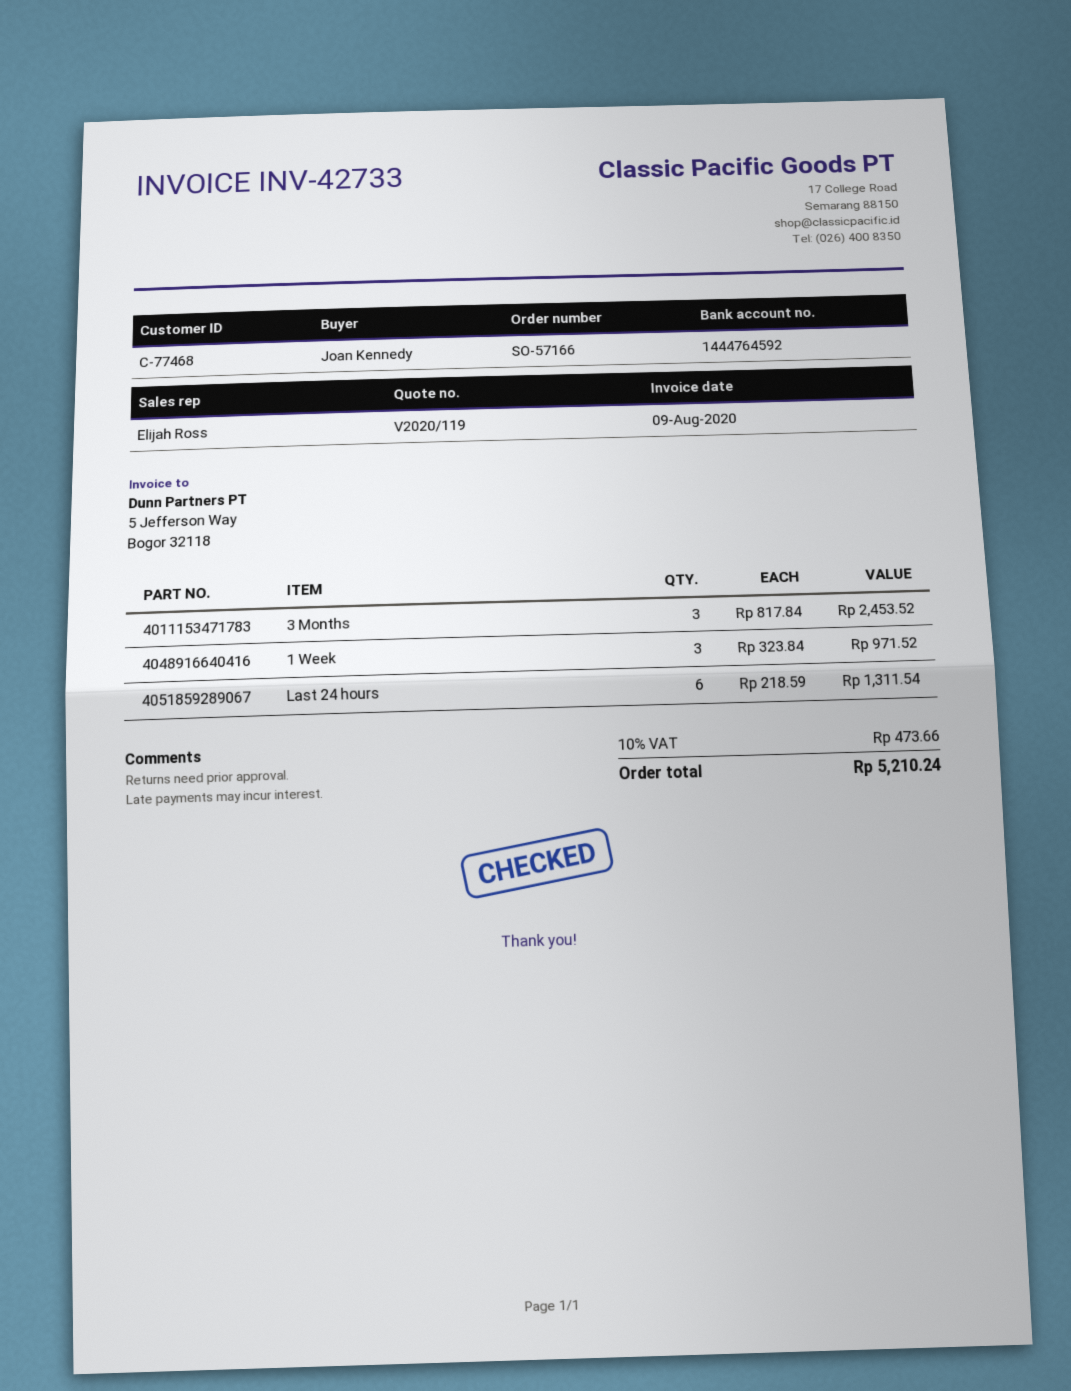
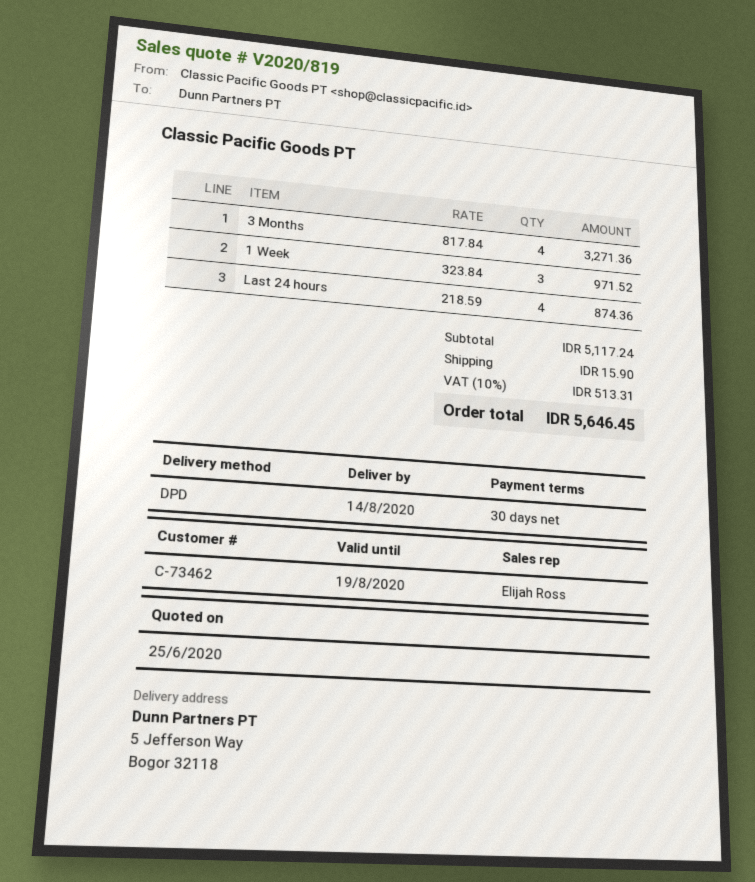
quote number: V2020/119 -> V2020/819
customer number: C-77468 -> C-73462
3 Months: 3 x 817.84 = 2453.52 -> 4 x 817.84 = 3271.36
Last 24 hours: 6 x 218.59 = 1311.54 -> 4 x 218.59 = 874.36
shipping: none -> 15.90
tax: 10% = 473.66 -> 10% = 513.31
total: 5210.24 -> 5646.45

